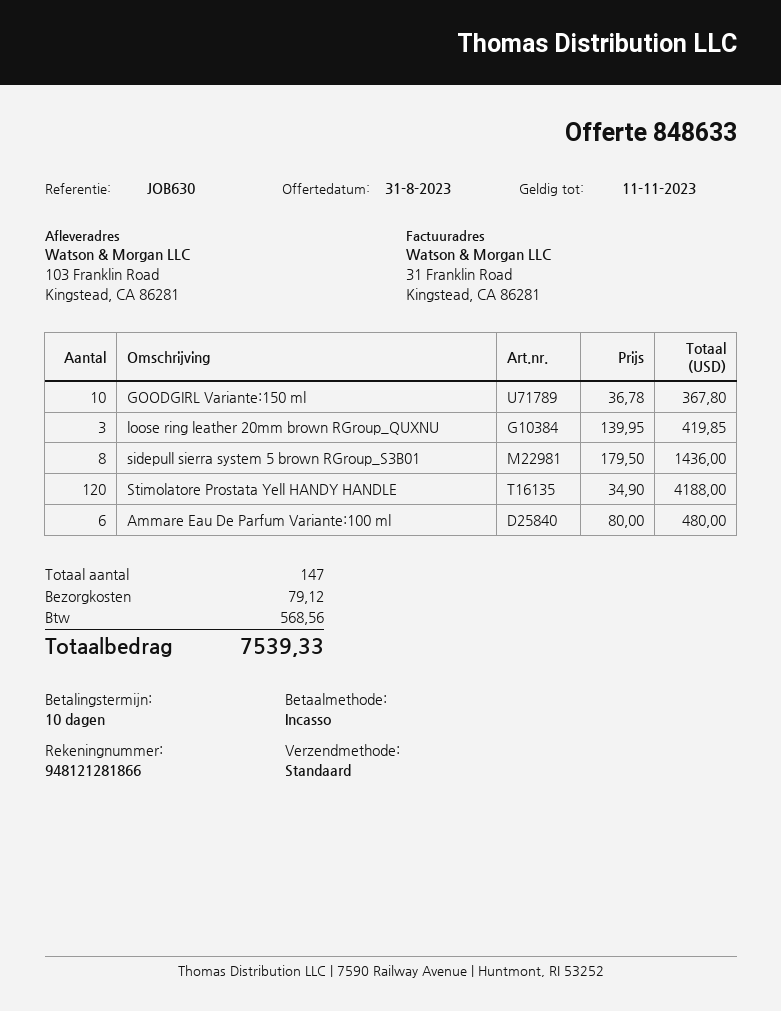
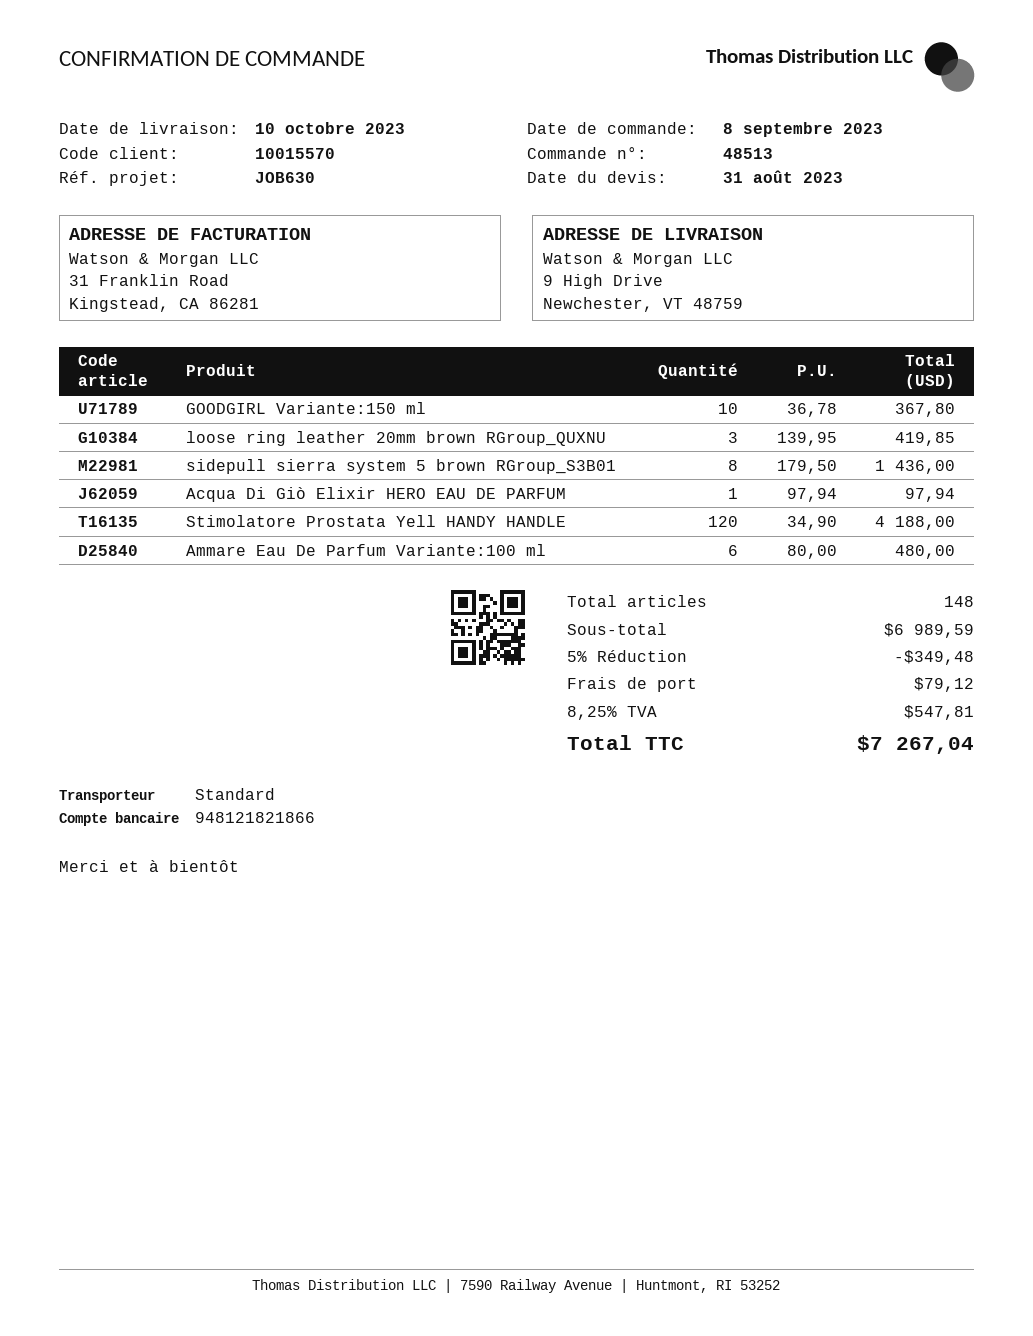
bank account: 948121281866 -> 948121821866
ship to: 103 Franklin Road, Kingstead, CA 86281 -> 9 High Drive, Newchester, VT 48759
Acqua Di Giò Elixir HERO EAU DE PARFUM: none -> 1 x 97.94 = 97.94
total quantity: 147 -> 148
discount: none -> 5% = 349.48
tax: 568.56 -> 547.81
total: 7539.33 -> 7267.04

